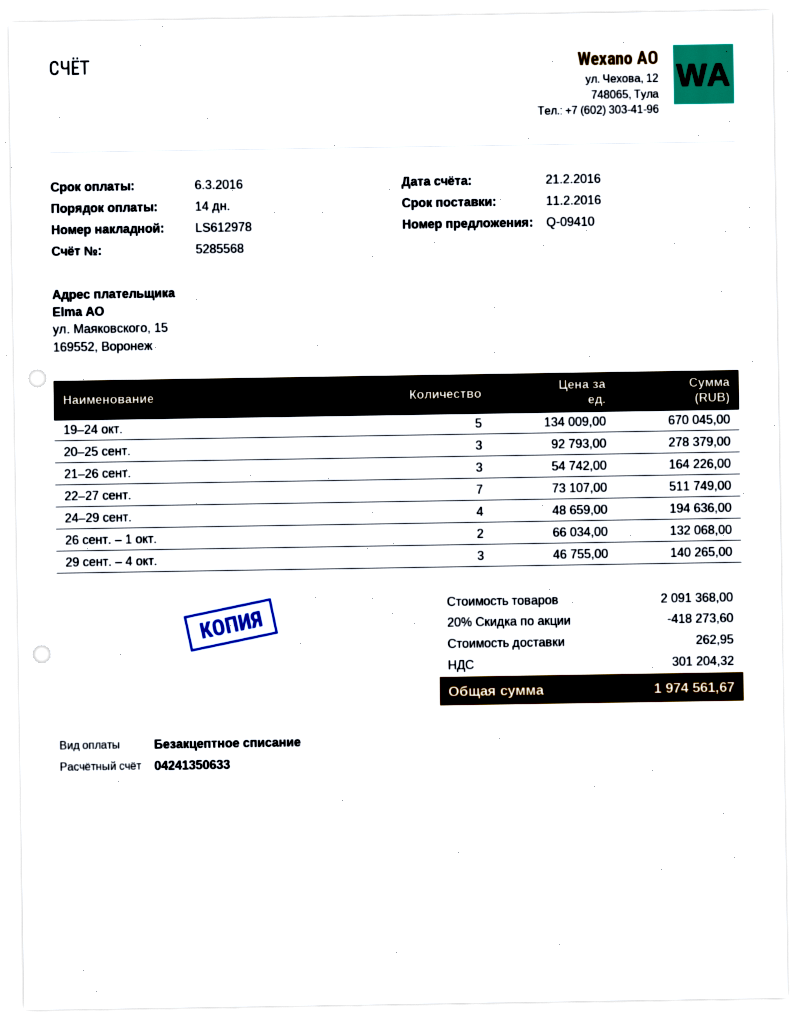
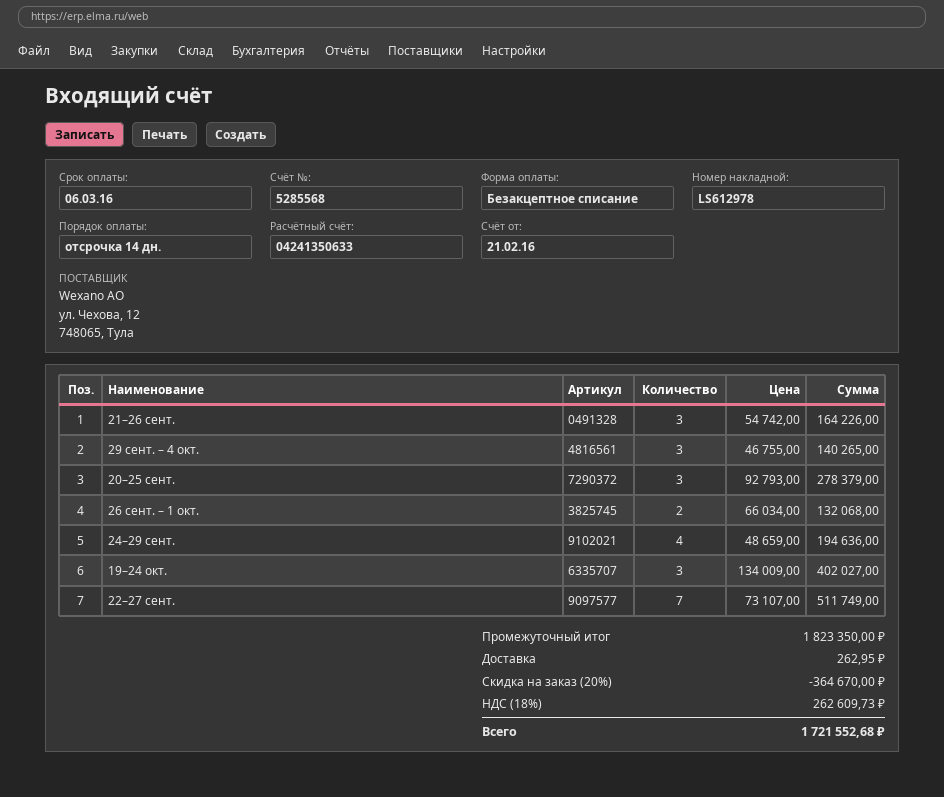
19–24 окт.: 5 x 134009.00 = 670045.00 -> 3 x 134009.00 = 402027.00
subtotal: 2091368.00 -> 1823350.00
discount: 20% = 418273.60 -> 20% = 364670.00
tax: 301204.32 -> 262609.73
total: 1974561.67 -> 1721552.68

